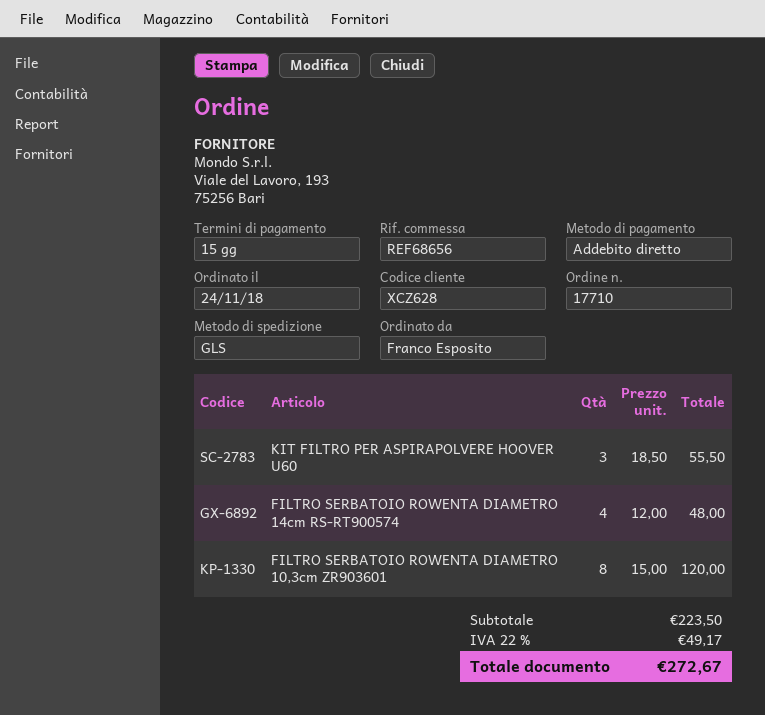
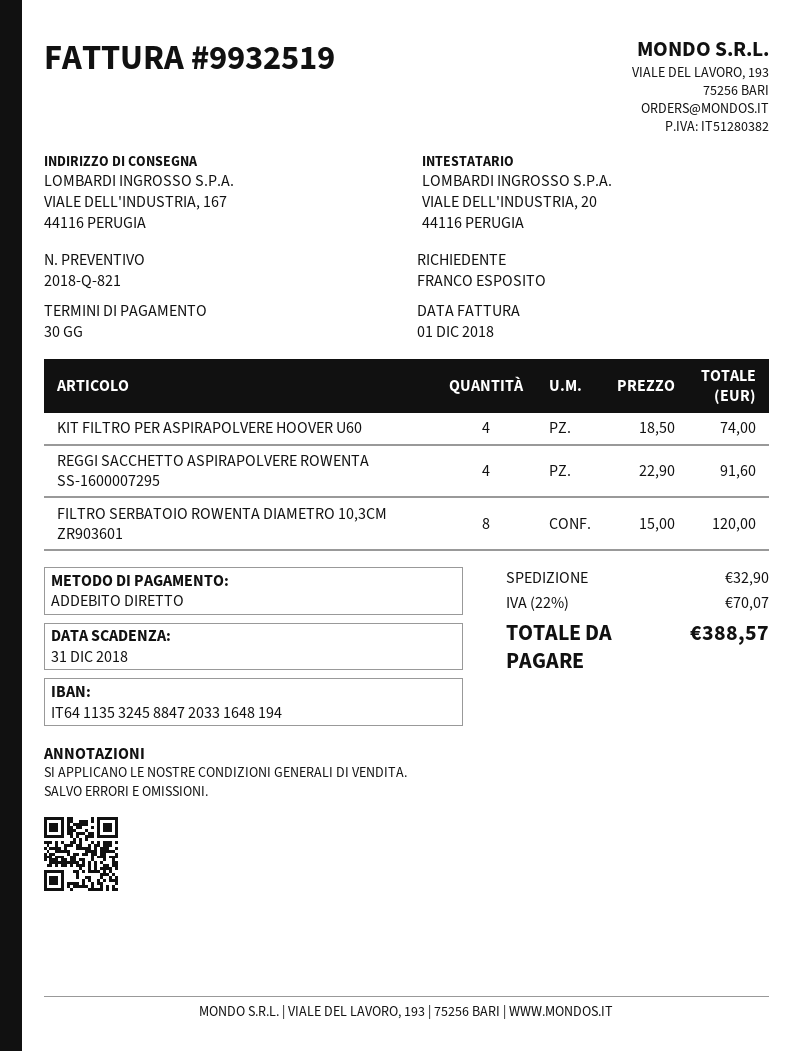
payment terms: 15 days -> 30 days
KIT FILTRO PER ASPIRAPOLVERE HOOVER U60: 3 x 18.50 = 55.50 -> 4 x 18.50 = 74.00
FILTRO SERBATOIO ROWENTA DIAMETRO 14cm RS-RT900574: 4 x 12.00 = 48.00 -> none
REGGI SACCHETTO ASPIRAPOLVERE ROWENTA SS-1600007295: none -> 4 x 22.90 = 91.60
shipping: none -> 32.90
tax: 22% = 49.17 -> 22% = 70.07
total: 272.67 -> 388.57

